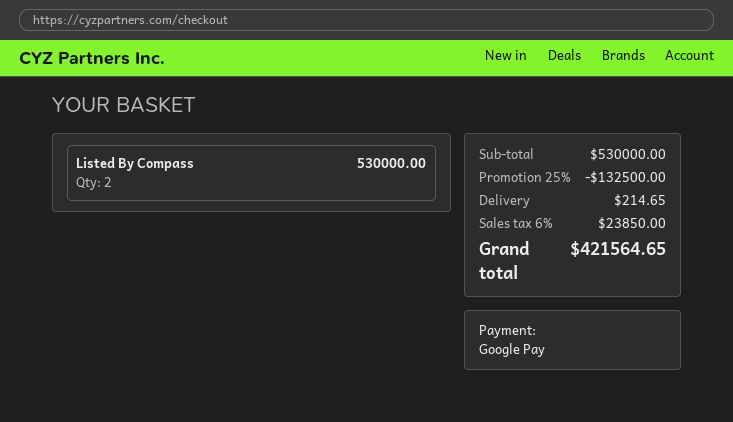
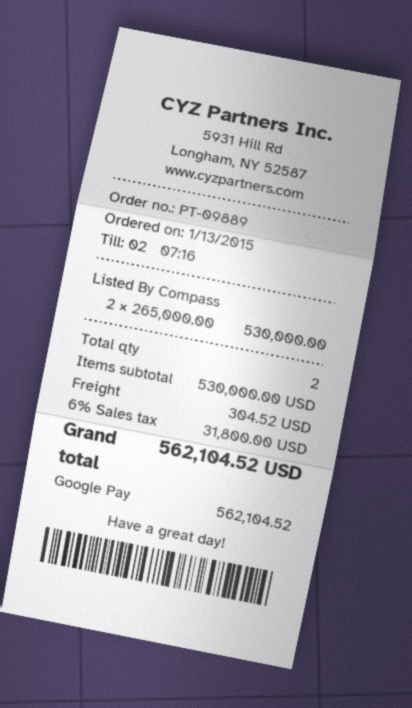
discount: 25% = 132500.00 -> none
shipping: 214.65 -> 304.52
tax: 6% = 23850.00 -> 6% = 31800.00
total: 421564.65 -> 562104.52

